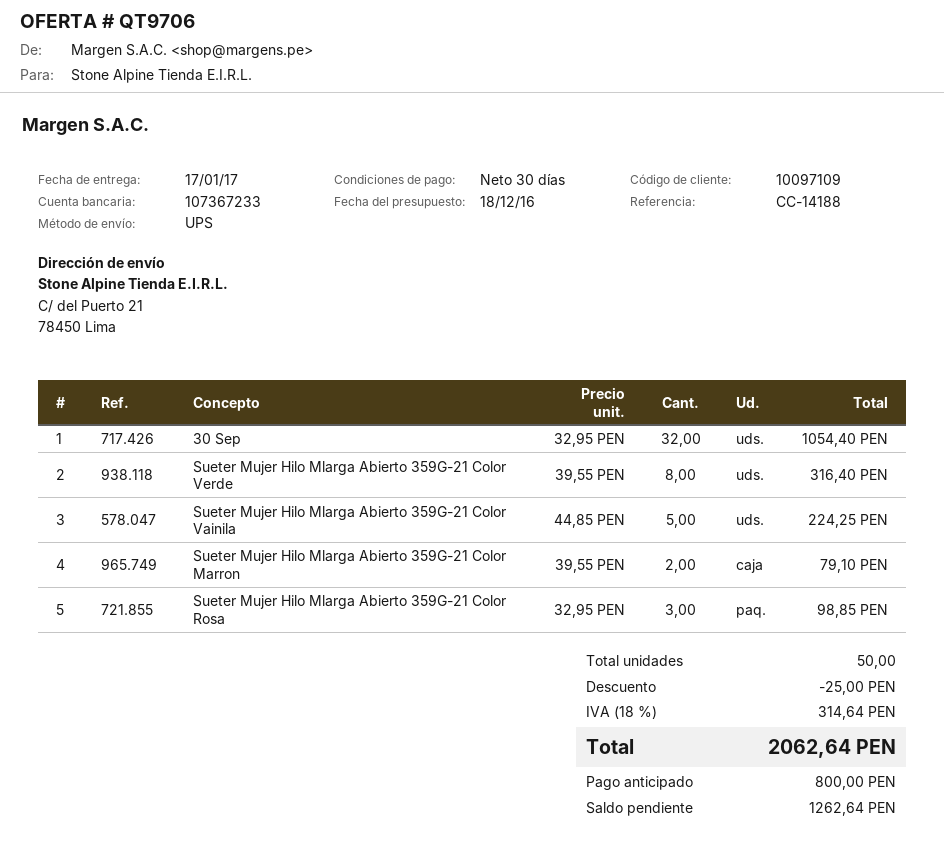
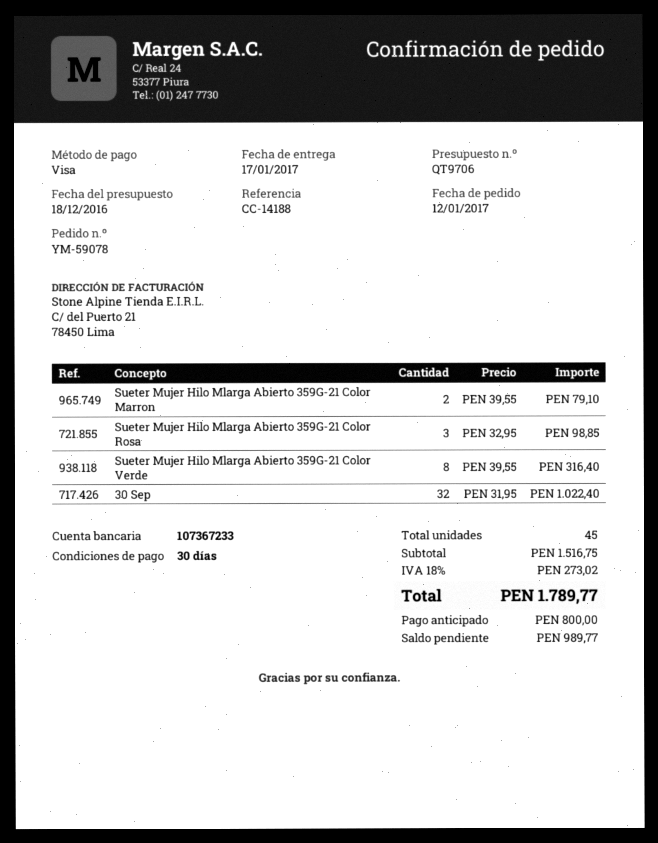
30 Sep: 32 x 32.95 = 1054.40 -> 32 x 31.95 = 1022.40
Sueter Mujer Hilo Mlarga Abierto 359G-21 Color Vainila: 5 x 44.85 = 224.25 -> none
total quantity: 50 -> 45
discount: 25.00 -> none
tax: 18% = 314.64 -> 18% = 273.02
total: 2062.64 -> 1789.77
balance: 1262.64 -> 989.77

